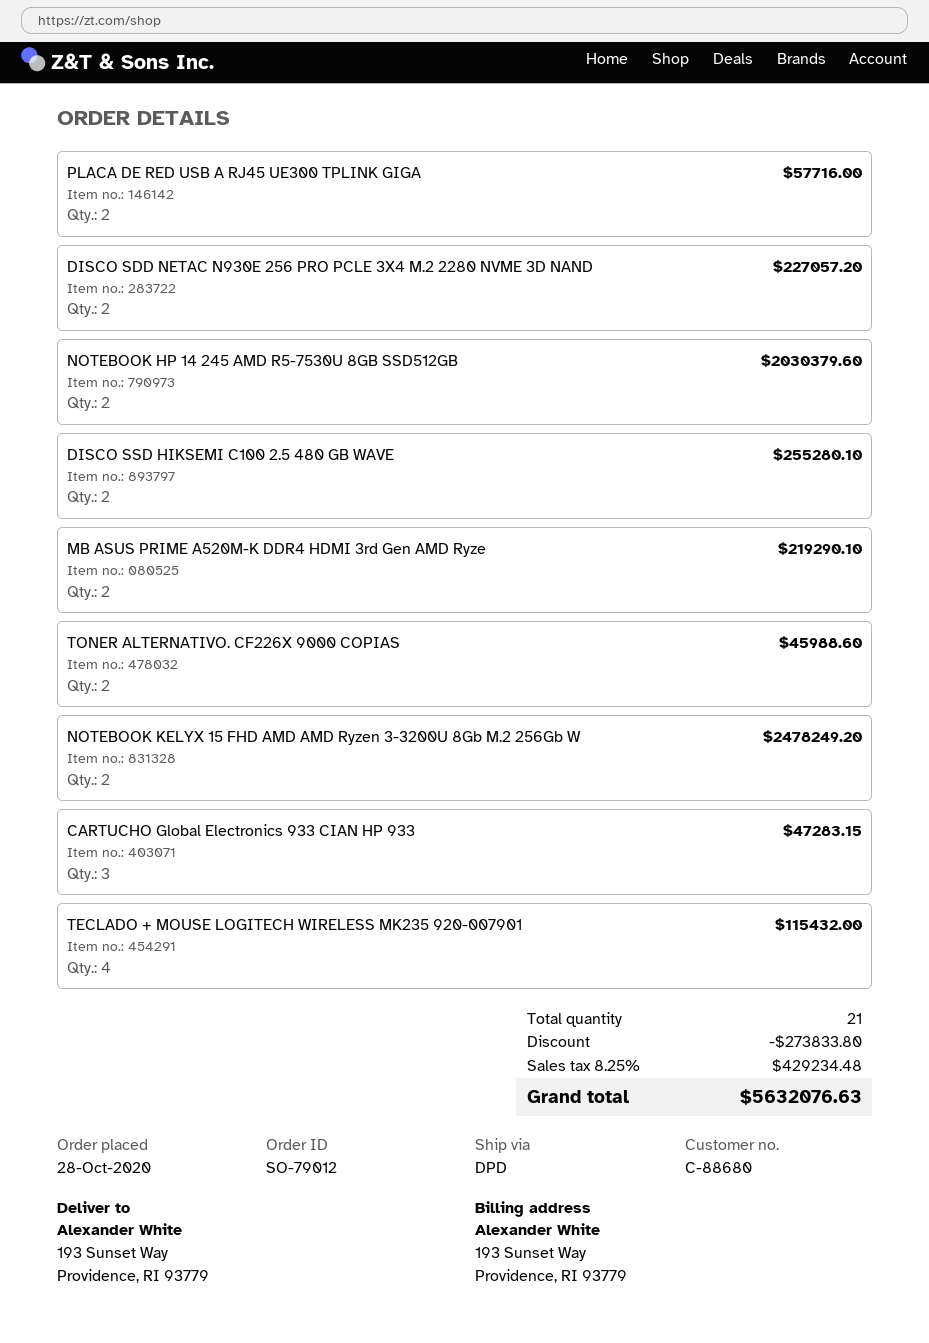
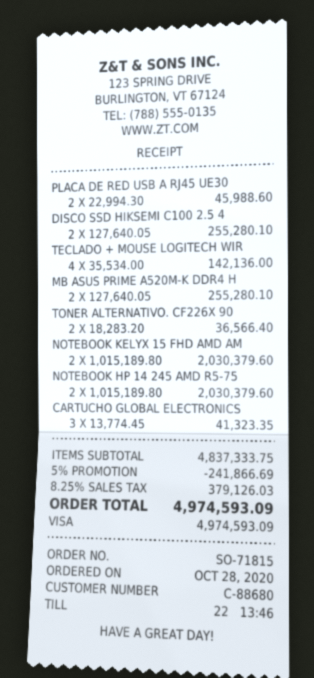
order number: SO-79012 -> SO-71815
PLACA DE RED USB A RJ45 UE300 TPLINK GIGA: 2 for 57716.00 -> 2 for 45988.60
DISCO SDD NETAC N930E 256 PRO PCLE 3X4 M.2 2280 NVME 3D NAND: 2 for 227057.20 -> none
MB ASUS PRIME A520M-K DDR4 HDMI 3rd Gen AMD Ryze: 2 for 219290.10 -> 2 for 255280.10
TONER ALTERNATIVO. CF226X 9000 COPIAS: 2 for 45988.60 -> 2 for 36566.40
NOTEBOOK KELYX 15 FHD AMD AMD Ryzen 3-3200U 8Gb M.2 256Gb W: 2 for 2478249.20 -> 2 for 2030379.60
CARTUCHO Global Electronics 933 CIAN HP 933: 3 for 47283.15 -> 3 for 41323.35
TECLADO + MOUSE LOGITECH WIRELESS MK235 920-007901: 4 for 115432.00 -> 4 for 142136.00
discount: 273833.80 -> 241866.69
tax: 8.25% = 429234.48 -> 8.25% = 379126.03
total: 5632076.63 -> 4974593.09

